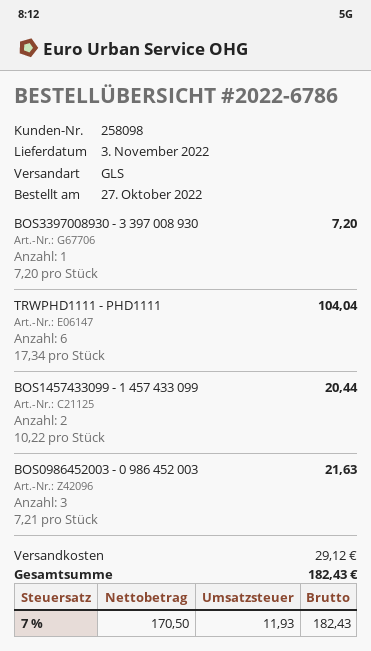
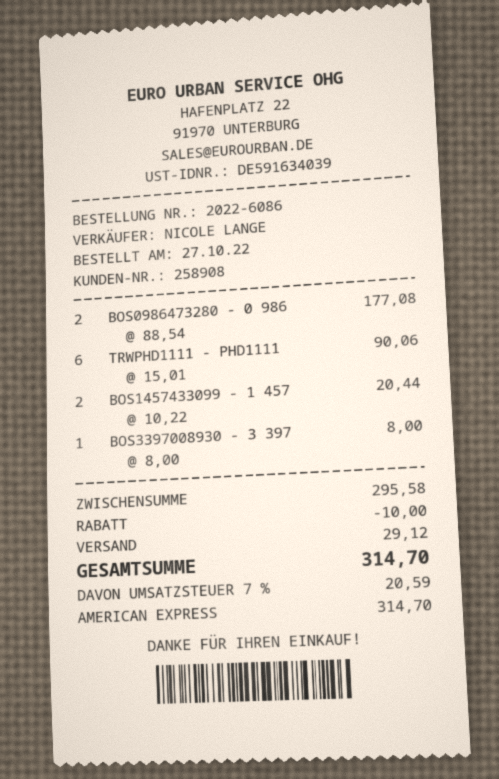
order number: 2022-6786 -> 2022-6086
customer number: 258098 -> 258908
BOS3397008930 - 3 397 008 930: 1 x 7.20 = 7.20 -> 1 x 8.00 = 8.00
TRWPHD1111 - PHD1111: 6 x 17.34 = 104.04 -> 6 x 15.01 = 90.06
BOS0986452003 - 0 986 452 003: 3 x 7.21 = 21.63 -> none
BOS0986473280 - 0 986: none -> 2 x 88.54 = 177.08
discount: none -> 10.00
tax: 7% = 11.93 -> 7% = 20.59
total: 182.43 -> 314.70

